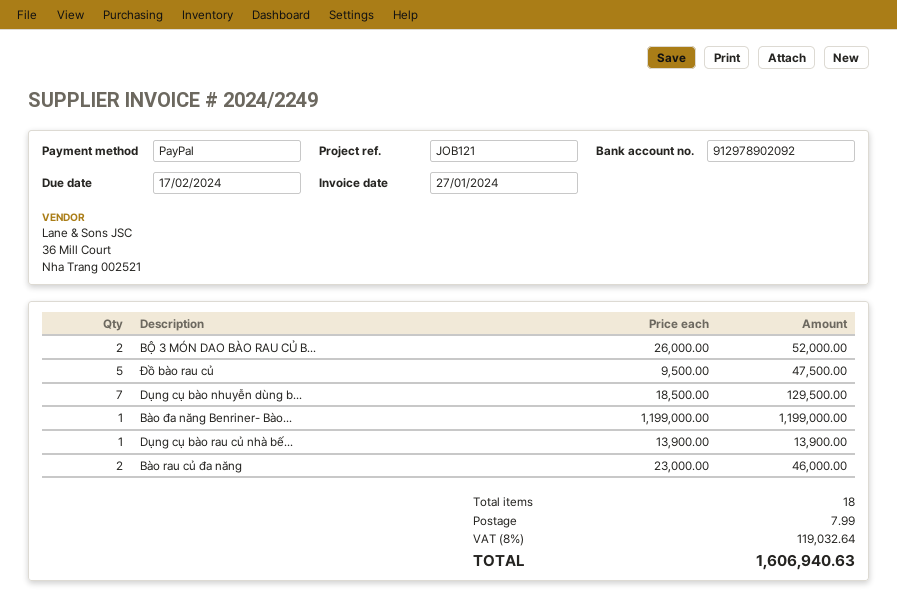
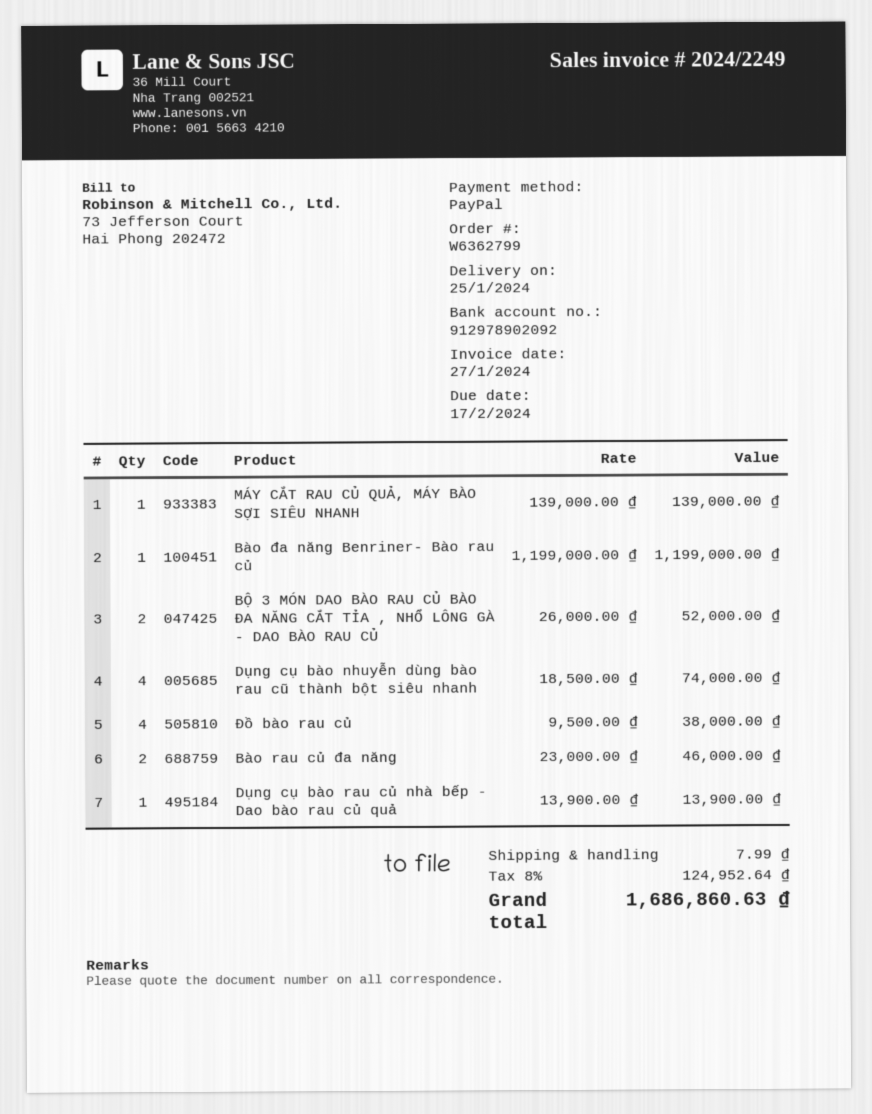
Đồ bào rau củ: 5 x 9500.00 = 47500.00 -> 4 x 9500.00 = 38000.00
Dụng cụ bào nhuyễn dùng b...: 7 x 18500.00 = 129500.00 -> 4 x 18500.00 = 74000.00
MÁY CẮT RAU CỦ QUẢ, MÁY BÀO SỢI SIÊU NHANH: none -> 1 x 139000.00 = 139000.00
tax: 8% = 119032.64 -> 8% = 124952.64
total: 1606940.63 -> 1686860.63

